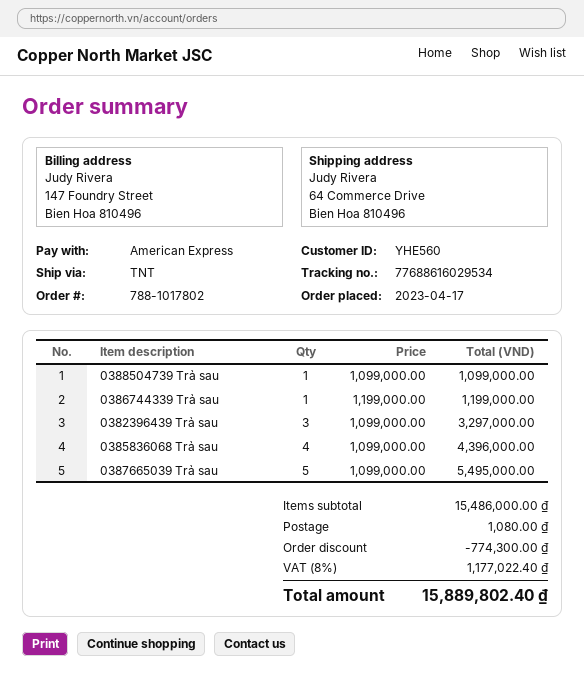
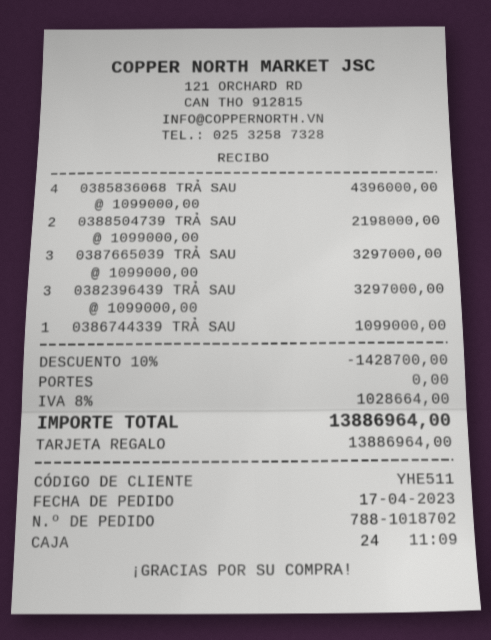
order number: 788-1017802 -> 788-1018702
customer number: YHE560 -> YHE511
payment method: American Express -> gift card
0388504739 Trả sau: 1 x 1099000.00 = 1099000.00 -> 2 x 1099000.00 = 2198000.00
0386744339 Trả sau: 1 x 1199000.00 = 1199000.00 -> 1 x 1099000.00 = 1099000.00
0387665039 Trả sau: 5 x 1099000.00 = 5495000.00 -> 3 x 1099000.00 = 3297000.00
discount: 774300.00 -> 1428700.00
shipping: 1080.00 -> 0.00
tax: 8% = 1177022.40 -> 8% = 1028664.00
total: 15889802.40 -> 13886964.00

